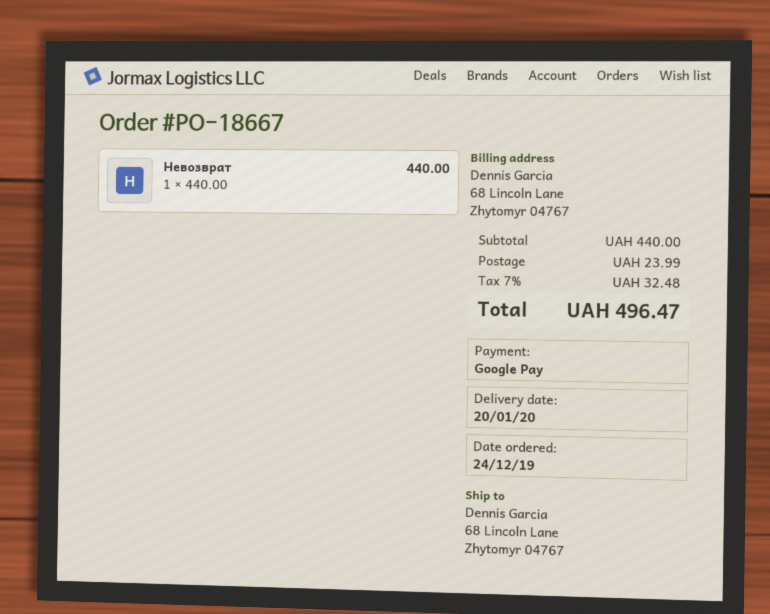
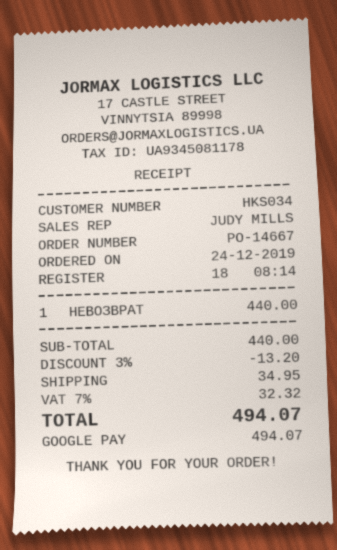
order number: PO-18667 -> PO-14667
discount: none -> 3% = 13.20
shipping: 23.99 -> 34.95
tax: 7% = 32.48 -> 7% = 32.32
total: 496.47 -> 494.07

